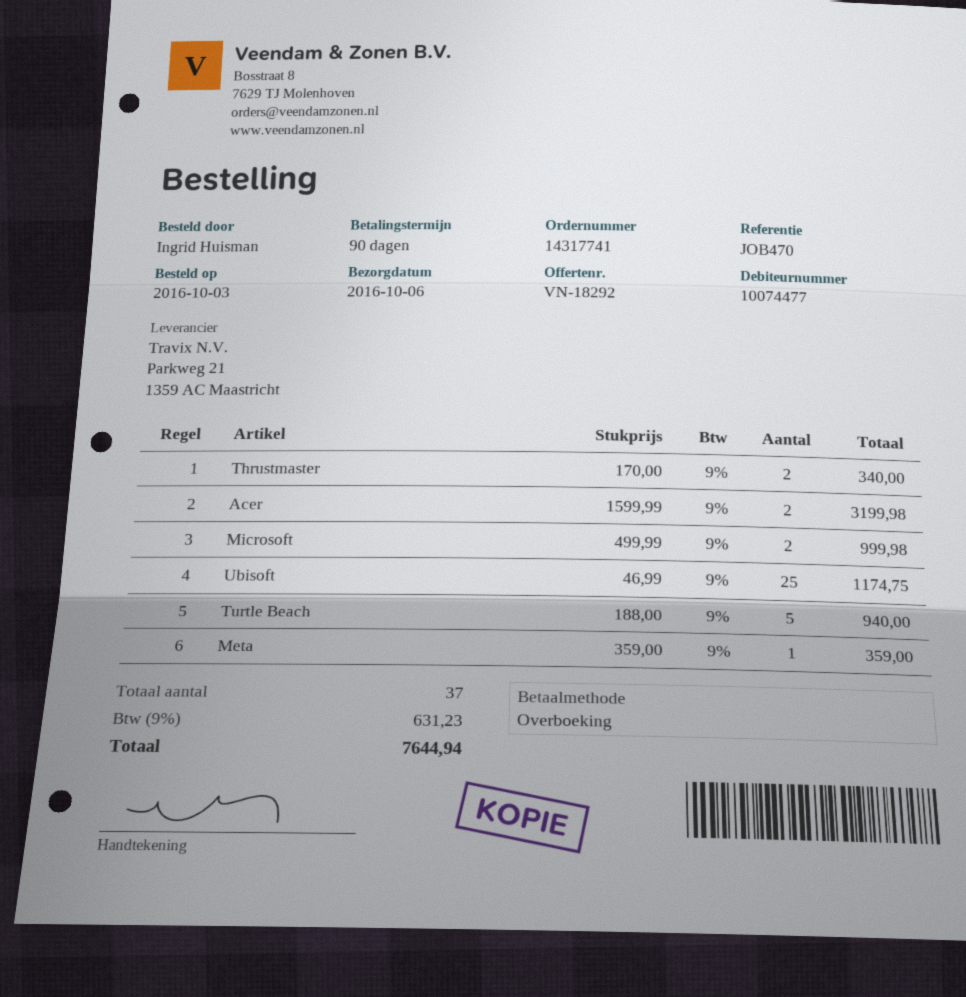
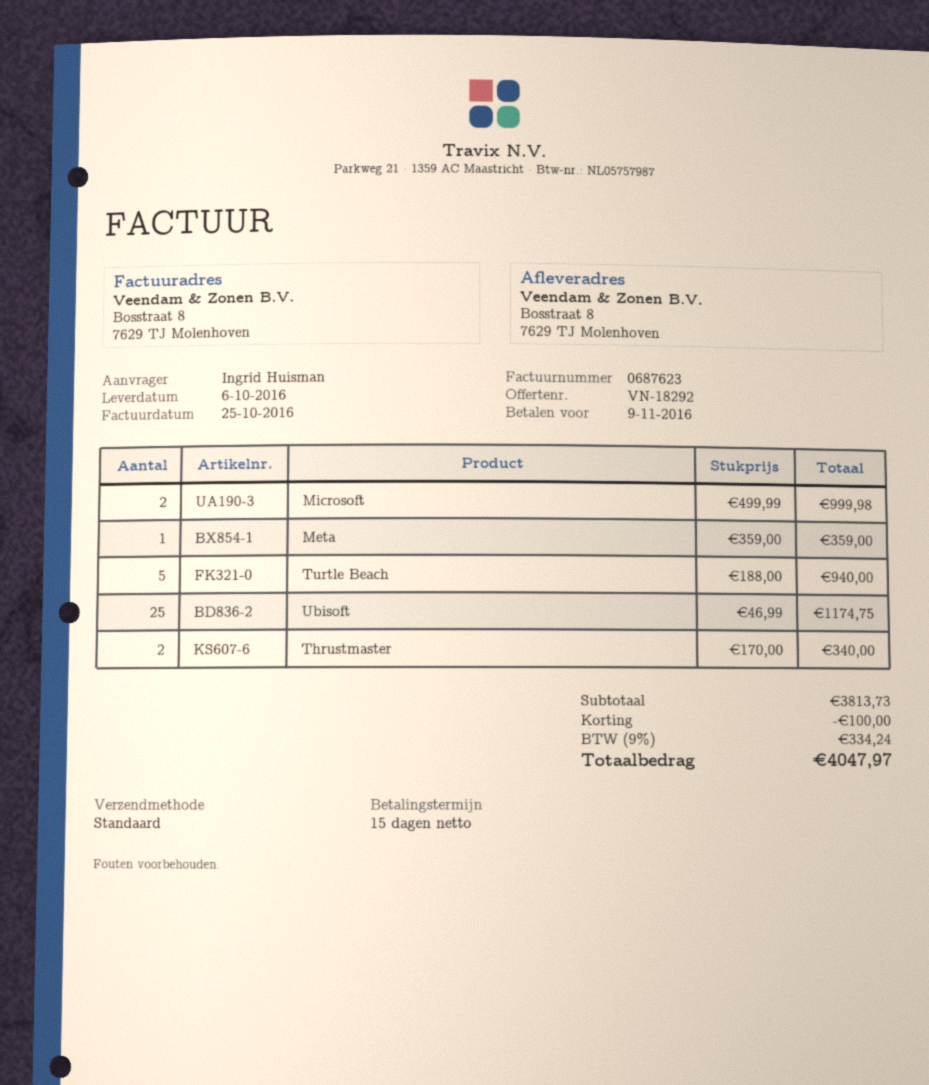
payment terms: 90 days -> 15 days
Acer: 2 x 1599.99 = 3199.98 -> none
discount: none -> 100.00
tax: 9% = 631.23 -> 9% = 334.24
total: 7644.94 -> 4047.97

